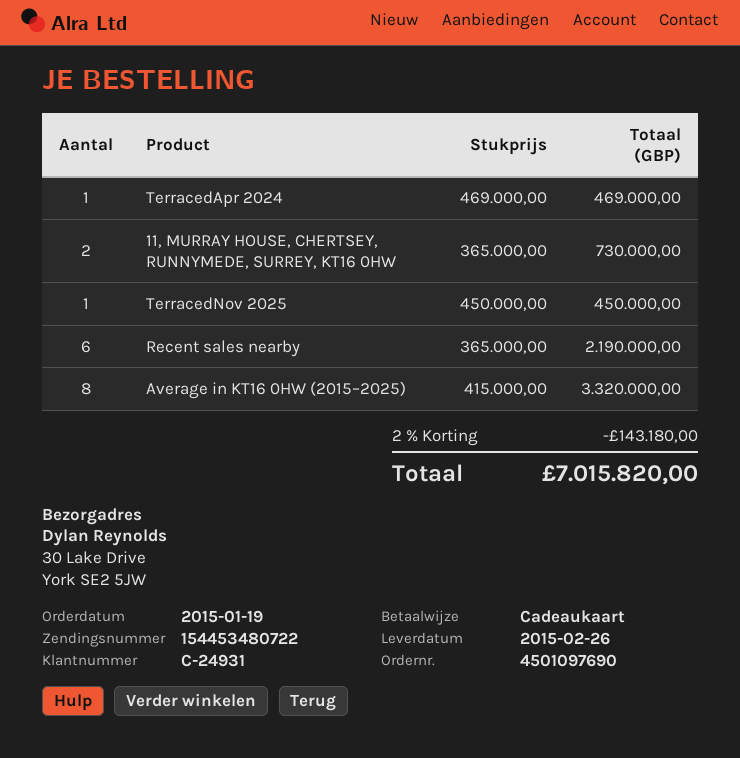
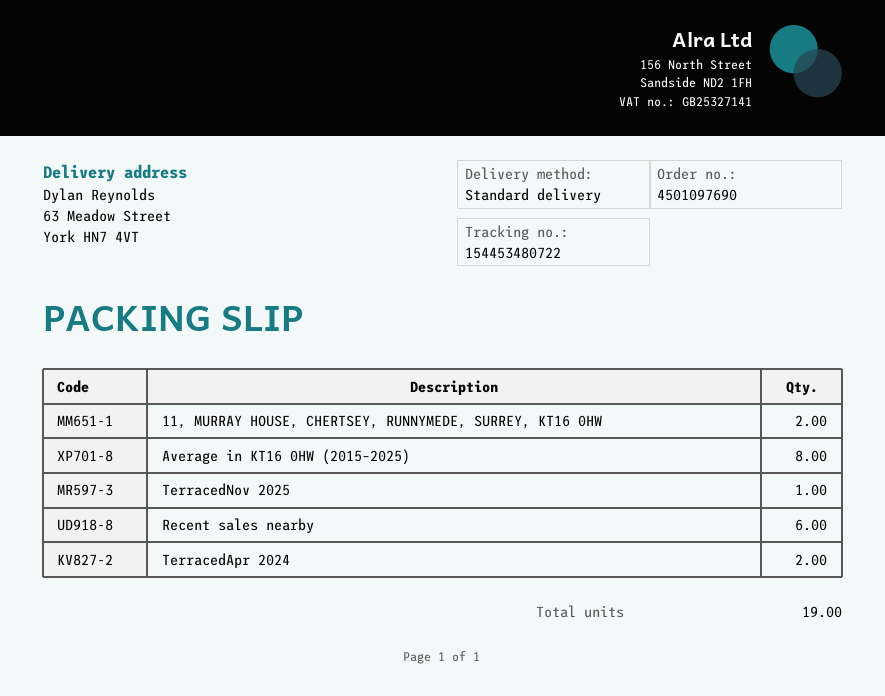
ship to: 30 Lake Drive, York SE2 5JW -> 63 Meadow Street, York HN7 4VT
TerracedApr 2024: 1 -> 2

